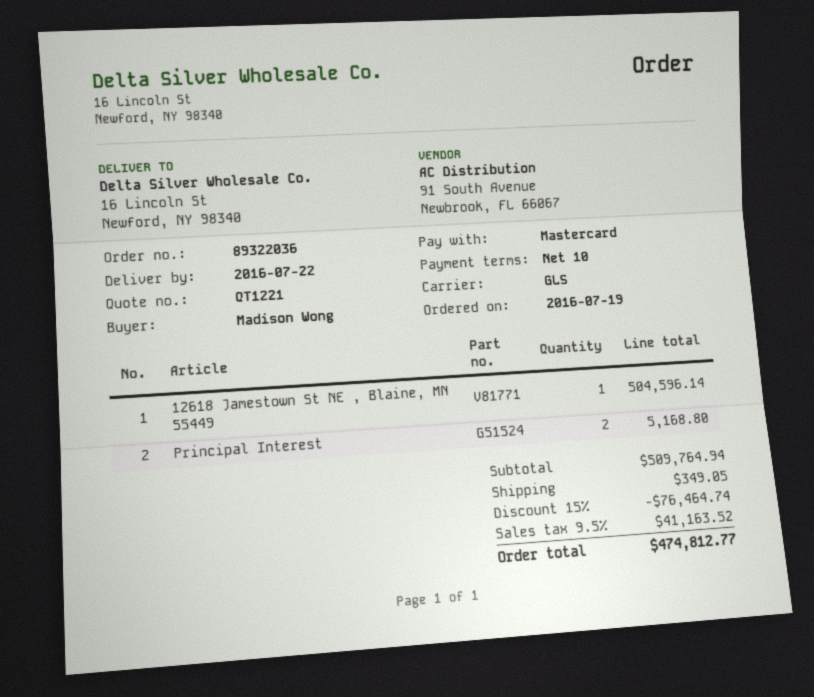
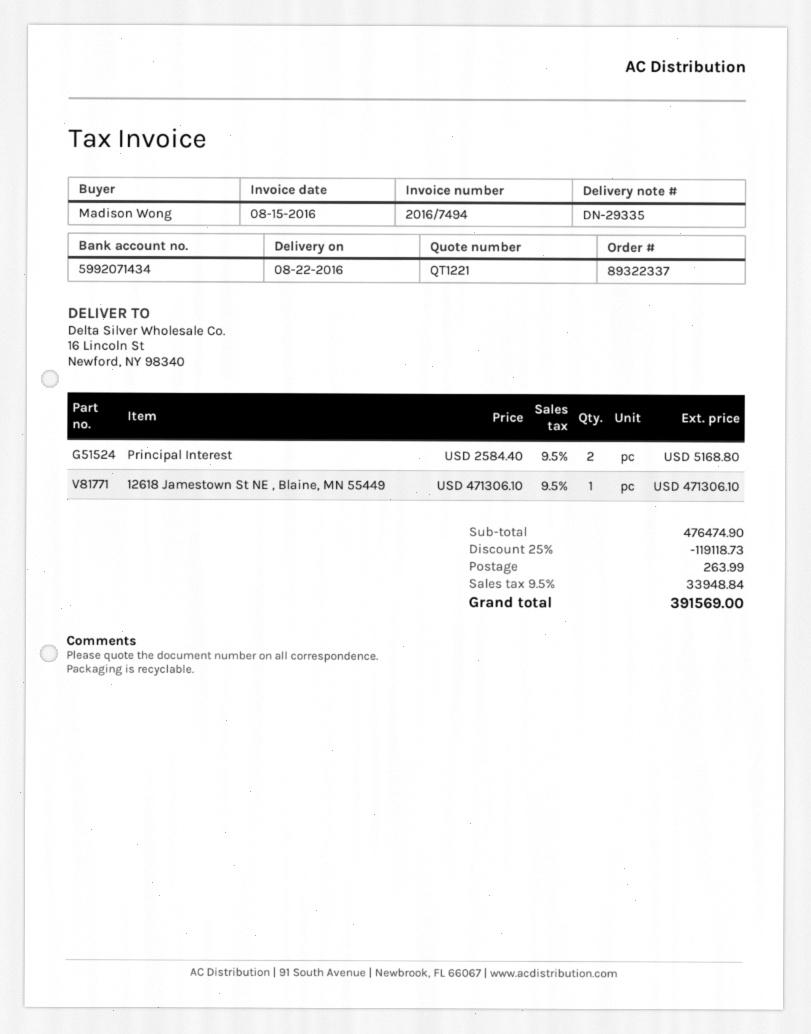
order number: 89322036 -> 89322337
delivery date: 2016-07-22 -> 2016-08-22
12618 Jamestown St NE , Blaine, MN 55449: 1 for 504596.14 -> 1 for 471306.10
subtotal: 509764.94 -> 476474.90
discount: 15% = 76464.74 -> 25% = 119118.73
shipping: 349.05 -> 263.99
tax: 9.5% = 41163.52 -> 9.5% = 33948.84
total: 474812.77 -> 391569.00

